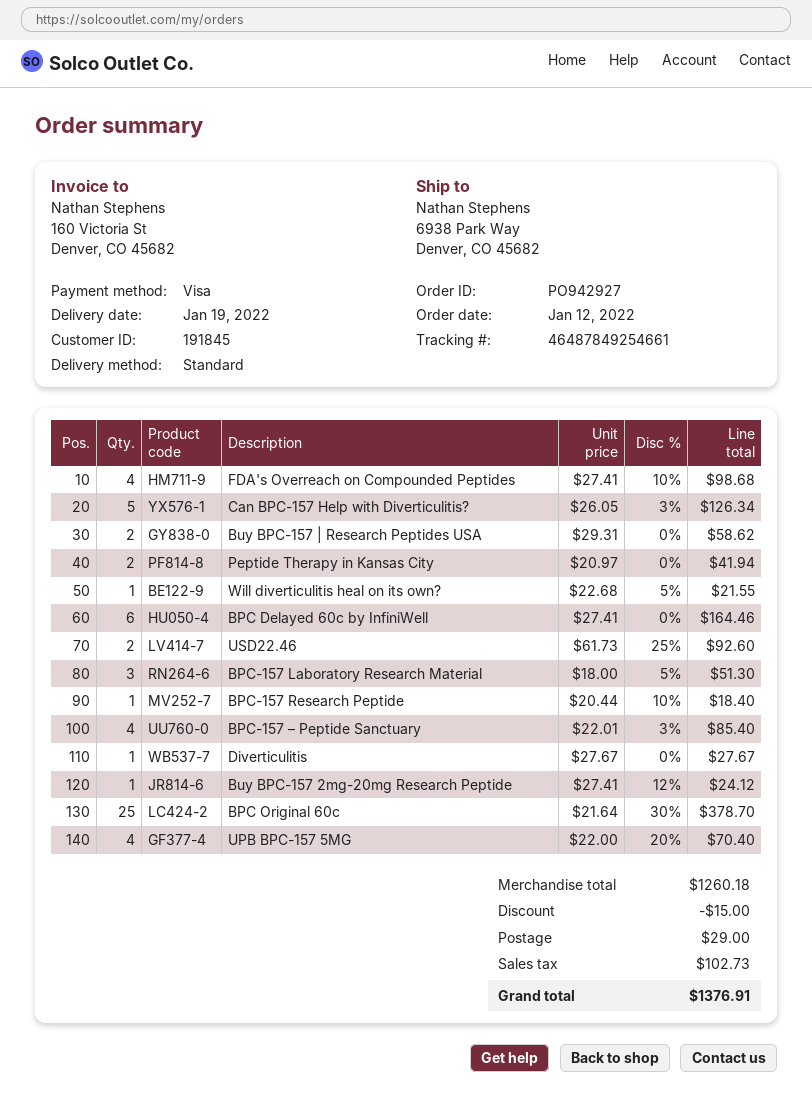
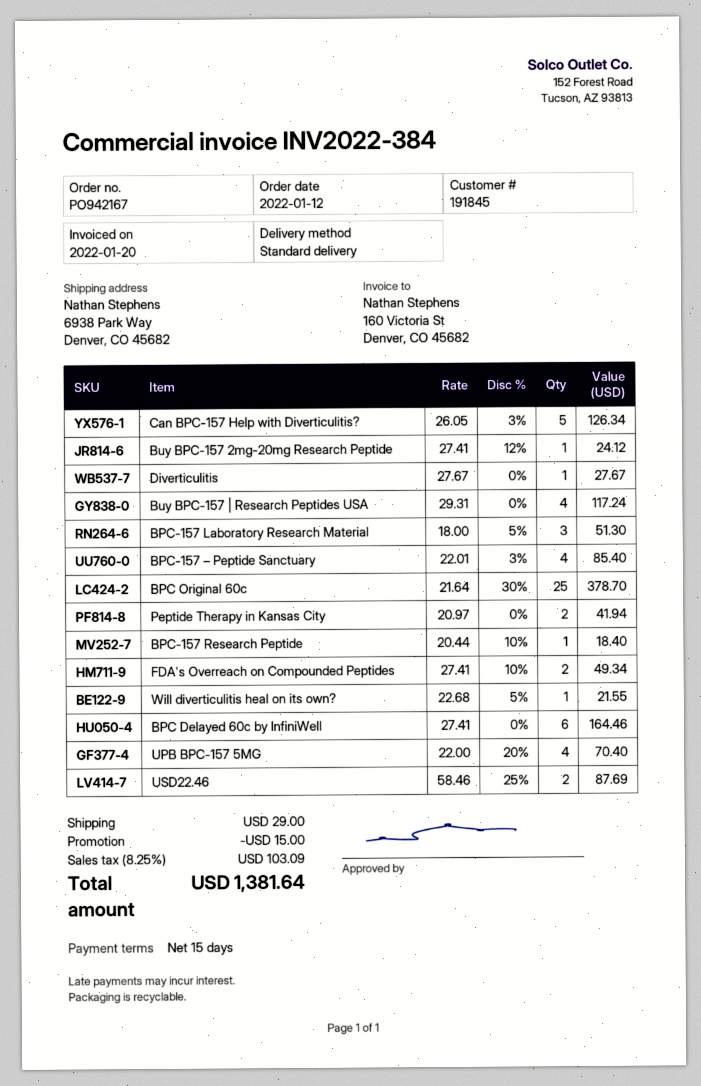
order number: PO942927 -> PO942167
FDA's Overreach on Compounded Peptides: 4 x 27.41 - 10% = 98.68 -> 2 x 27.41 - 10% = 49.34
Buy BPC-157 | Research Peptides USA: 2 x 29.31 = 58.62 -> 4 x 29.31 = 117.24
USD22.46: 2 x 61.73 - 25% = 92.60 -> 2 x 58.46 - 25% = 87.69
tax: 102.73 -> 103.09
total: 1376.91 -> 1381.64

